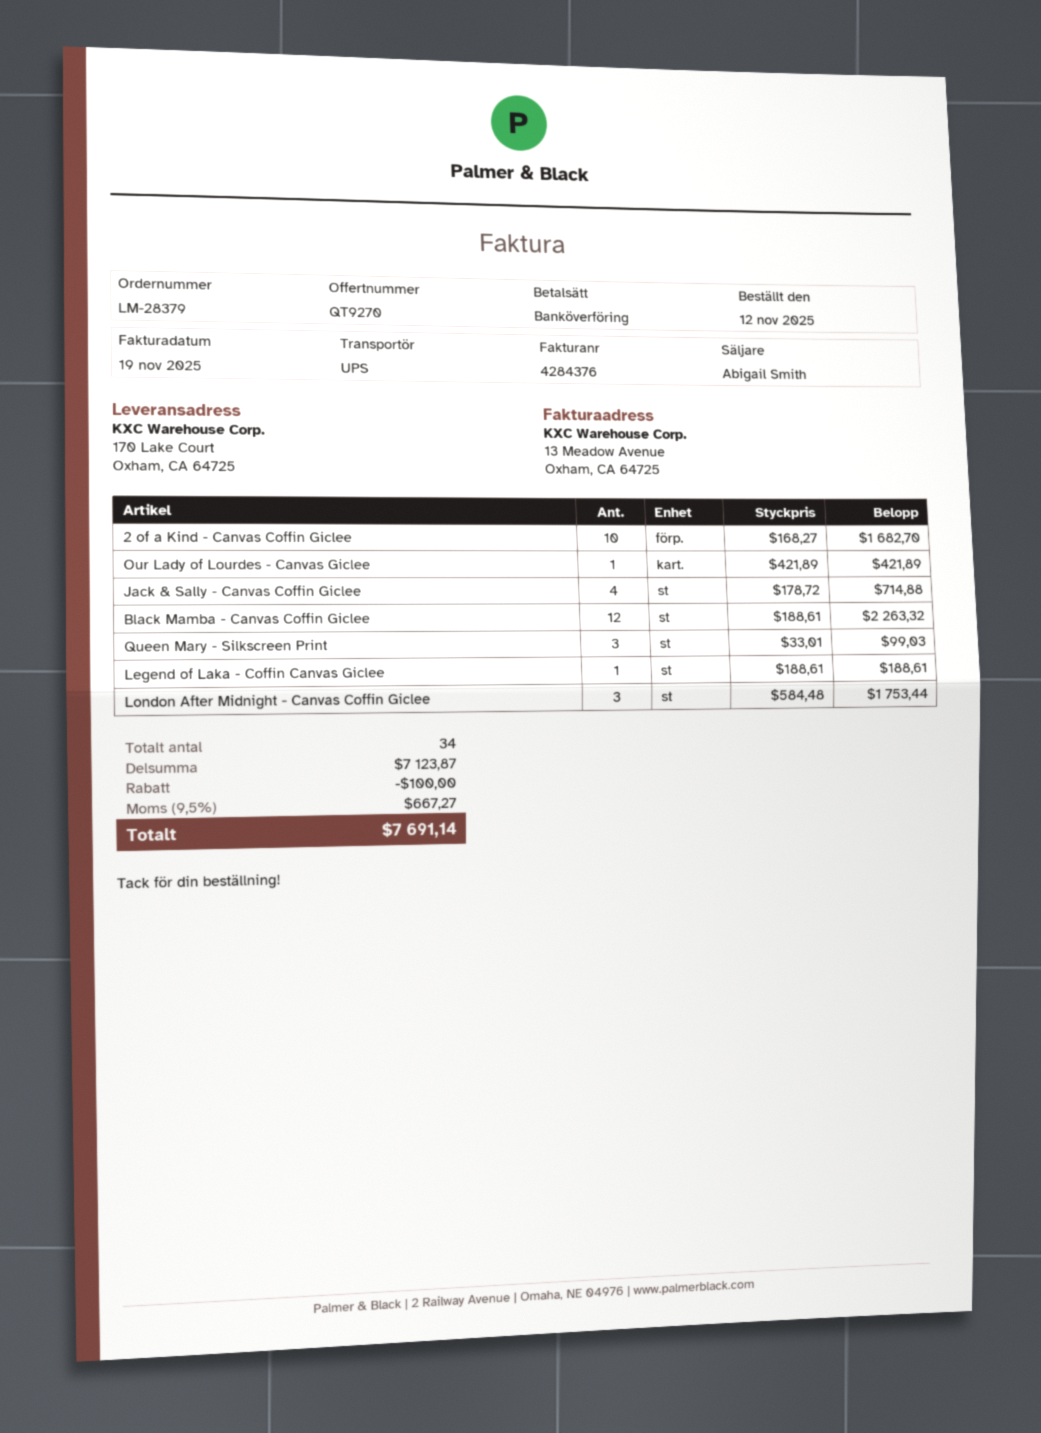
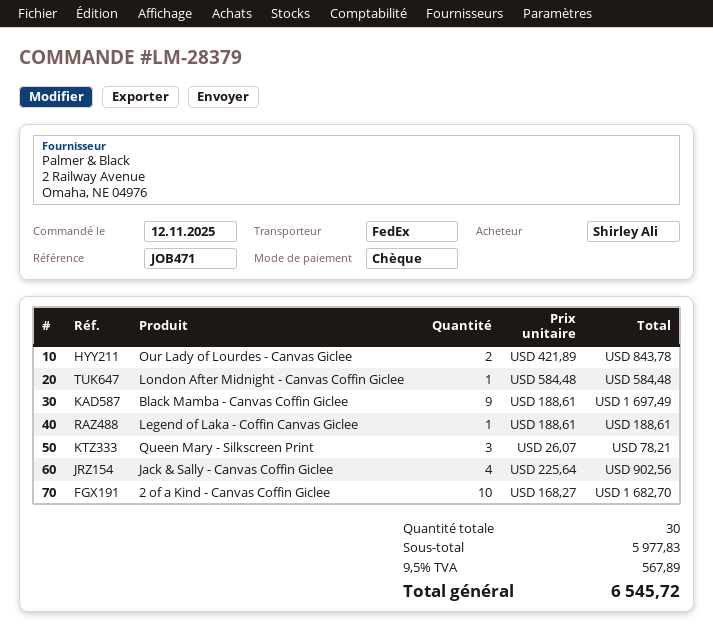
payment method: bank transfer -> cheque
shipping method: UPS -> FedEx
Our Lady of Lourdes - Canvas Giclee: 1 x 421.89 = 421.89 -> 2 x 421.89 = 843.78
Jack & Sally - Canvas Coffin Giclee: 4 x 178.72 = 714.88 -> 4 x 225.64 = 902.56
Black Mamba - Canvas Coffin Giclee: 12 x 188.61 = 2263.32 -> 9 x 188.61 = 1697.49
Queen Mary - Silkscreen Print: 3 x 33.01 = 99.03 -> 3 x 26.07 = 78.21
London After Midnight - Canvas Coffin Giclee: 3 x 584.48 = 1753.44 -> 1 x 584.48 = 584.48
total quantity: 34 -> 30
subtotal: 7123.87 -> 5977.83
discount: 100.00 -> none
tax: 9.5% = 667.27 -> 9.5% = 567.89
total: 7691.14 -> 6545.72

